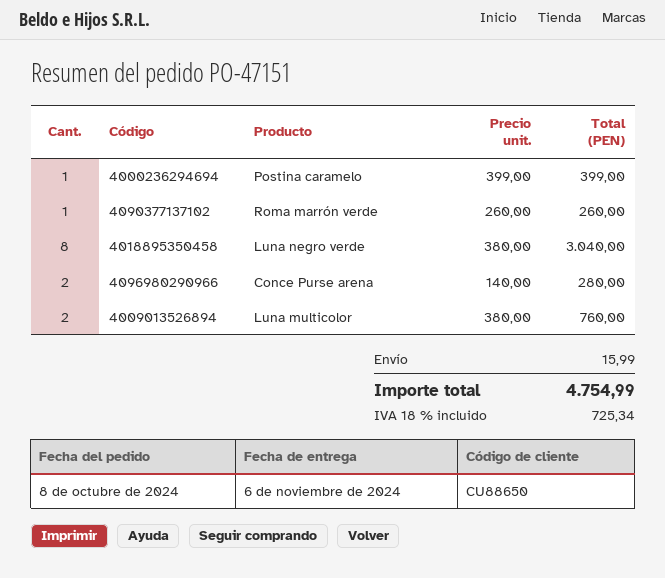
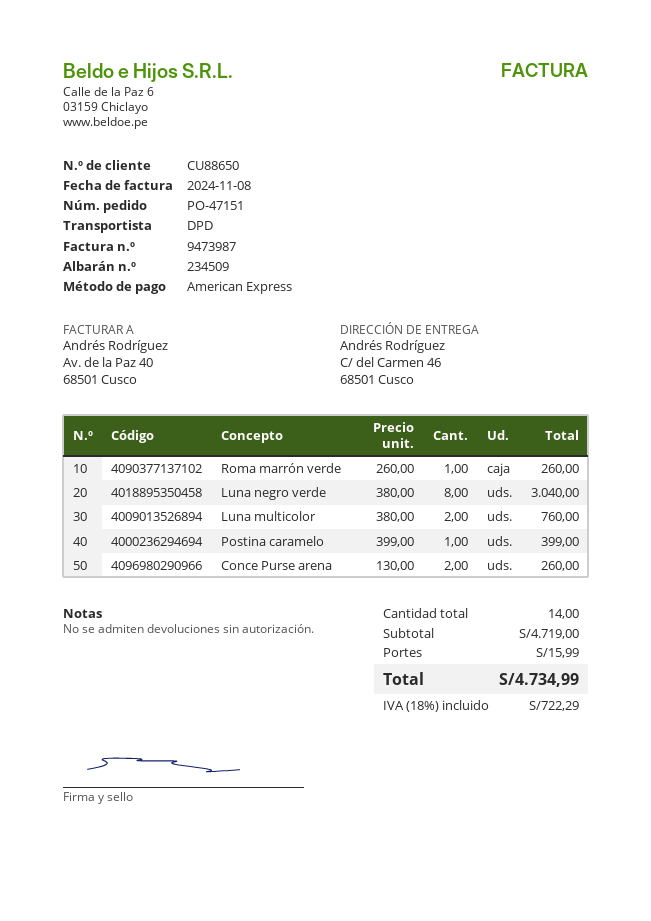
Conce Purse arena: 2 x 140.00 = 280.00 -> 2 x 130.00 = 260.00
tax: 18% = 725.34 -> 18% = 722.29
total: 4754.99 -> 4734.99

